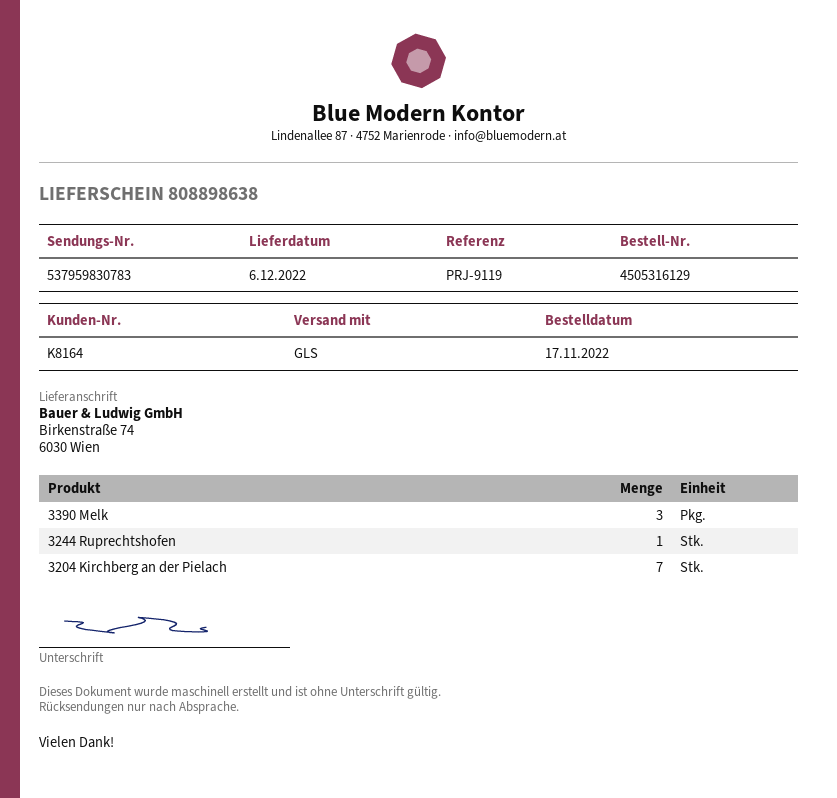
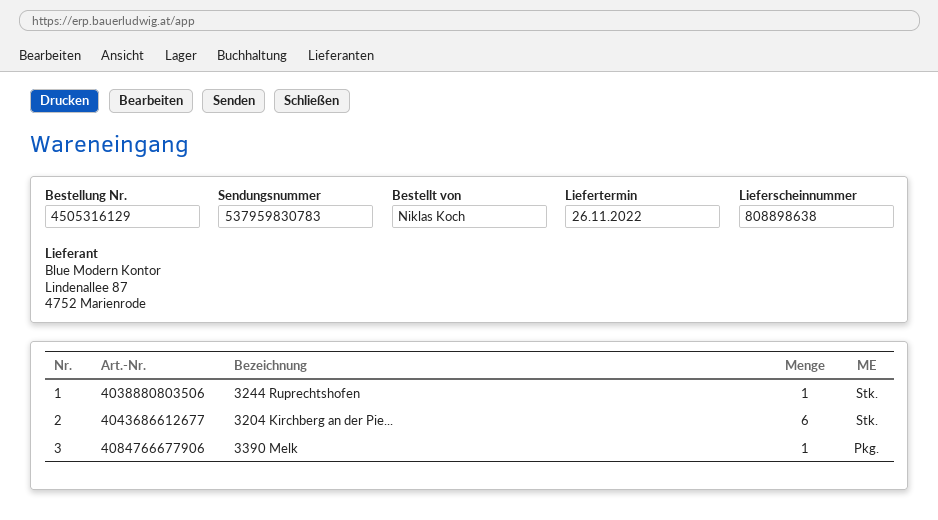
delivery date: 2022-12-06 -> 2022-11-26
3390 Melk: 3 -> 1
3204 Kirchberg an der Pielach: 7 -> 6

